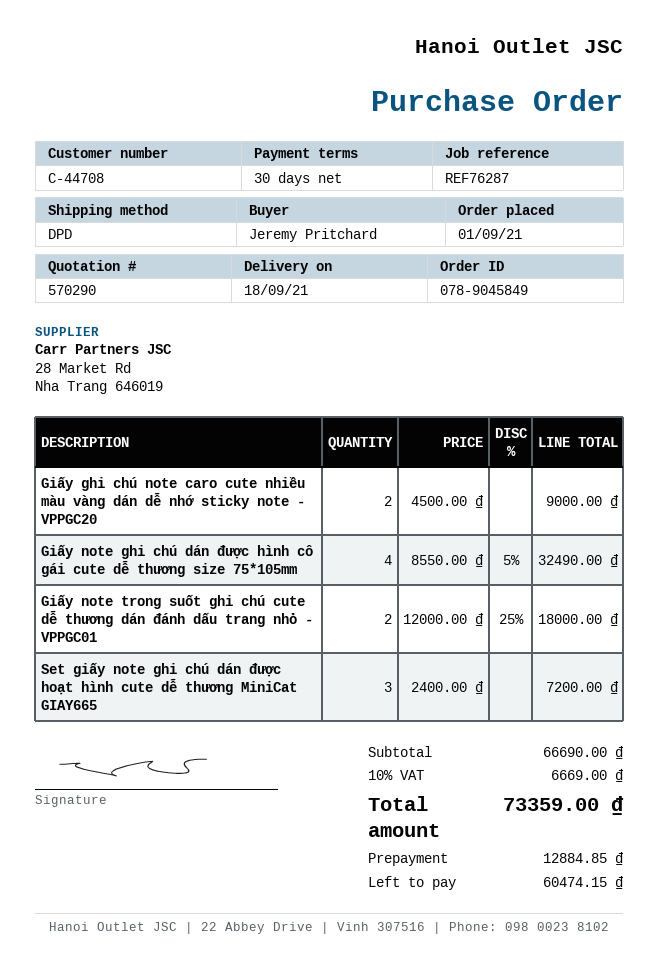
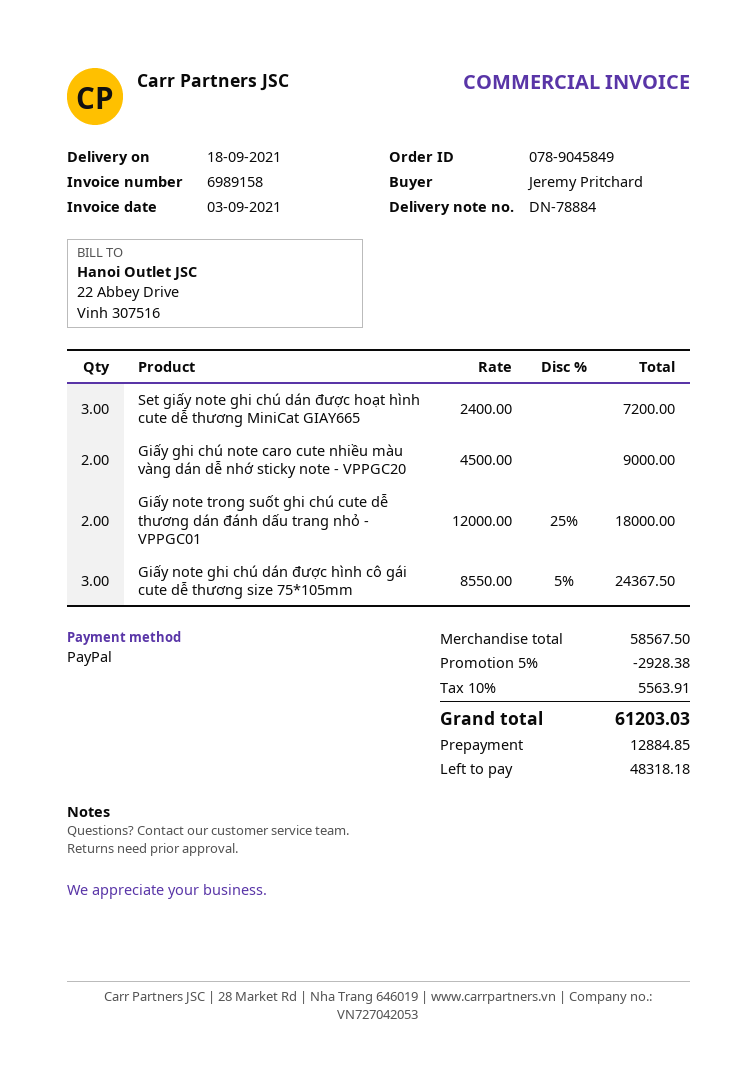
Giấy note ghi chú dán được hình cô gái cute dễ thương size 75*105mm: 4 x 8550.00 - 5% = 32490.00 -> 3 x 8550.00 - 5% = 24367.50
subtotal: 66690.00 -> 58567.50
discount: none -> 5% = 2928.38
tax: 10% = 6669.00 -> 10% = 5563.91
total: 73359.00 -> 61203.03
balance: 60474.15 -> 48318.18

